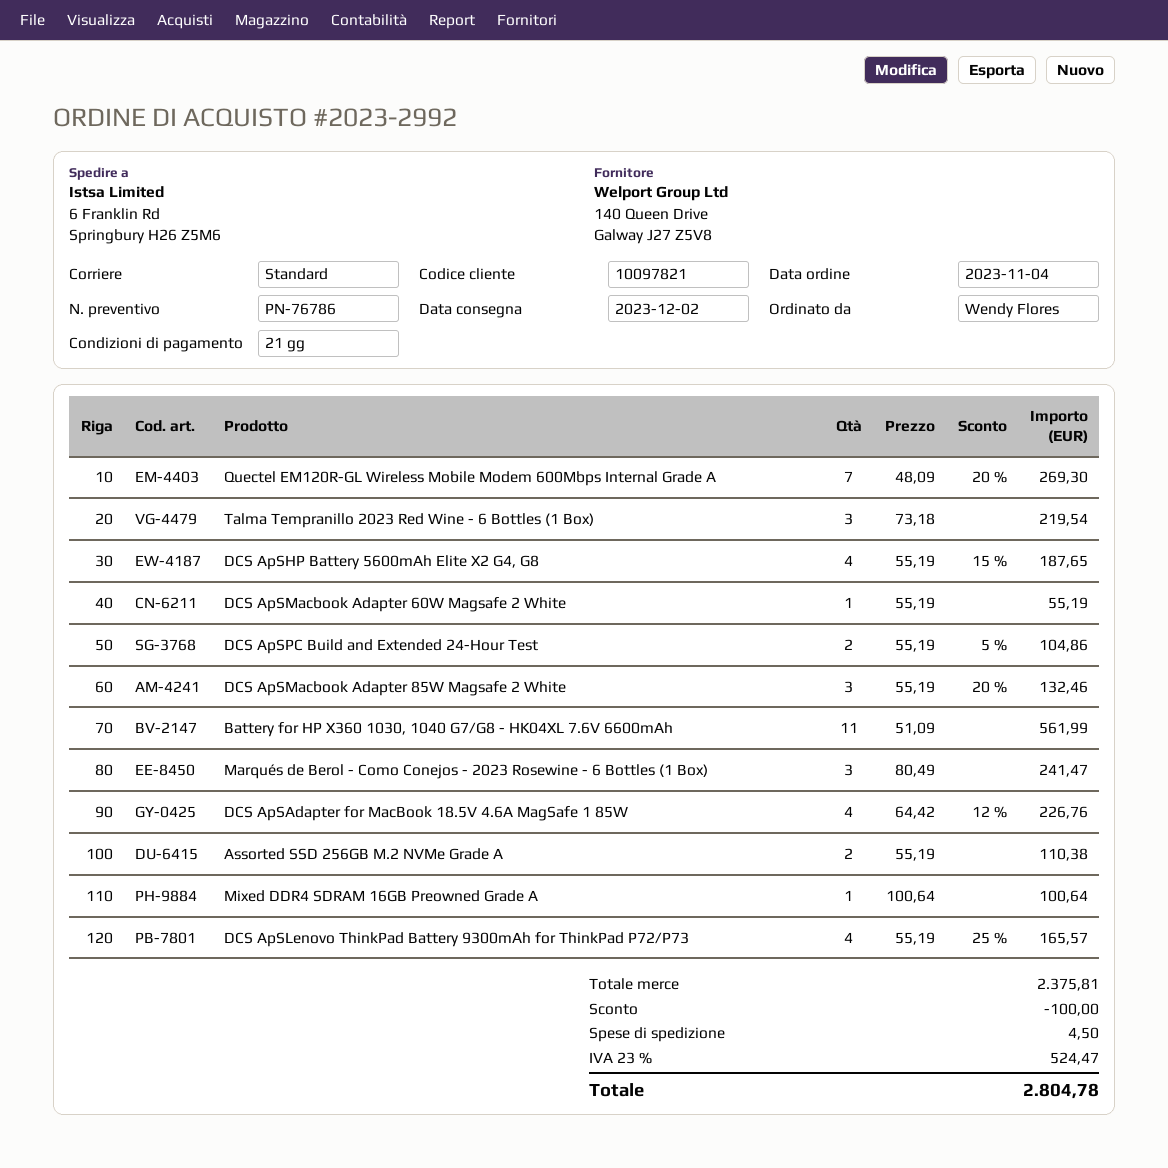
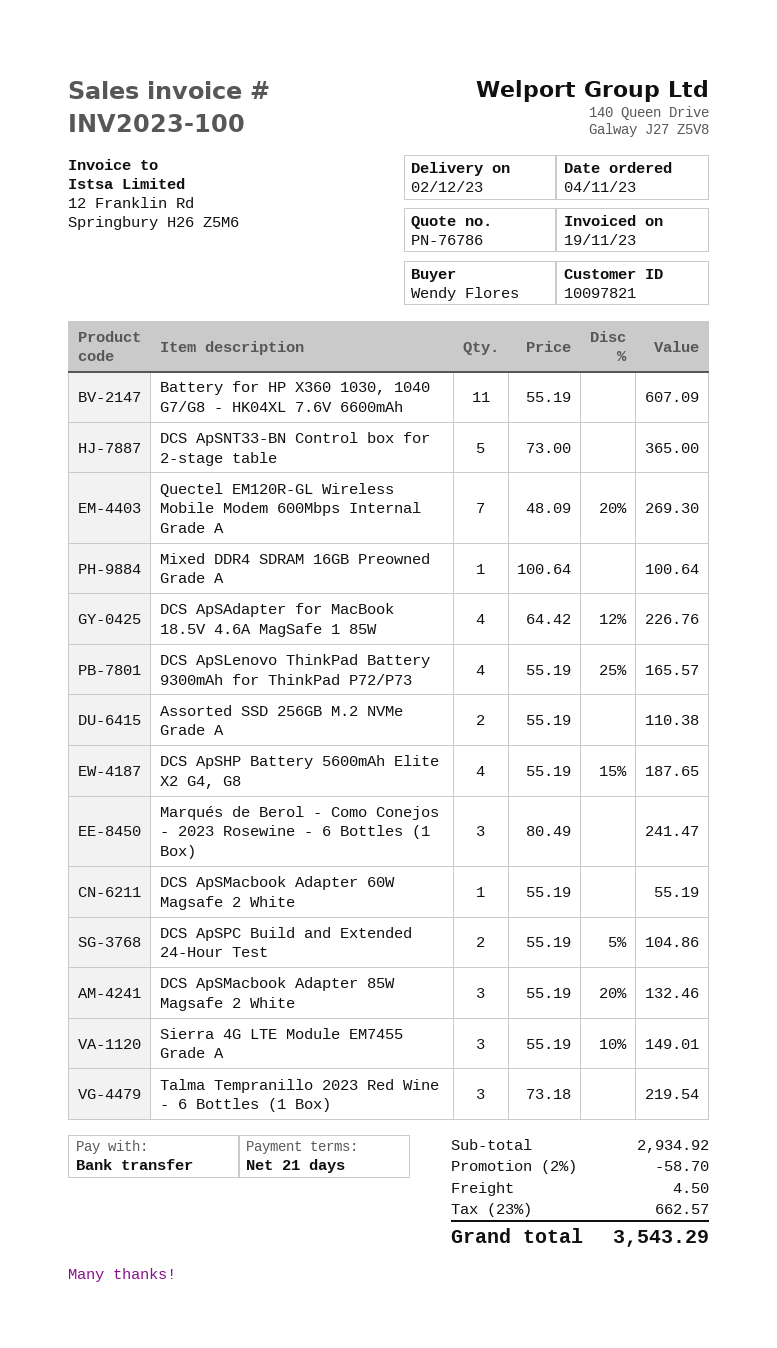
Battery for HP X360 1030, 1040 G7/G8 - HK04XL 7.6V 6600mAh: 11 x 51.09 = 561.99 -> 11 x 55.19 = 607.09
DCS ApSNT33-BN Control box for 2-stage table: none -> 5 x 73.00 = 365.00
Sierra 4G LTE Module EM7455 Grade A: none -> 3 x 55.19 - 10% = 149.01
subtotal: 2375.81 -> 2934.92
discount: 100.00 -> 58.70
tax: 23% = 524.47 -> 23% = 662.57
total: 2804.78 -> 3543.29

